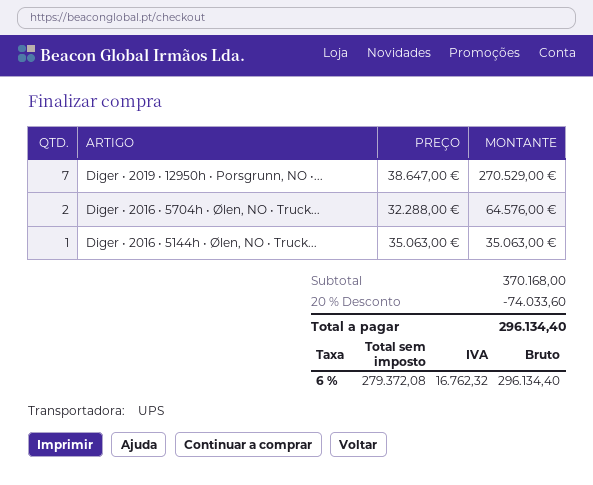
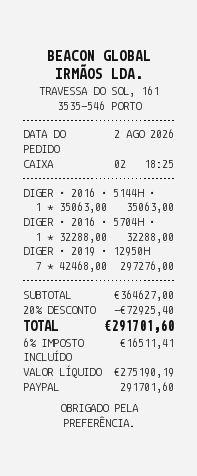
Diger • 2019 • 12950h • Porsgrunn, NO •...: 7 x 38647.00 = 270529.00 -> 7 x 42468.00 = 297276.00
Diger • 2016 • 5704h • Ølen, NO • Truck...: 2 x 32288.00 = 64576.00 -> 1 x 32288.00 = 32288.00
subtotal: 370168.00 -> 364627.00
discount: 20% = 74033.60 -> 20% = 72925.40
net: 279372.08 -> 275190.19
tax: 6% = 16762.32 -> 6% = 16511.41
total: 296134.40 -> 291701.60

